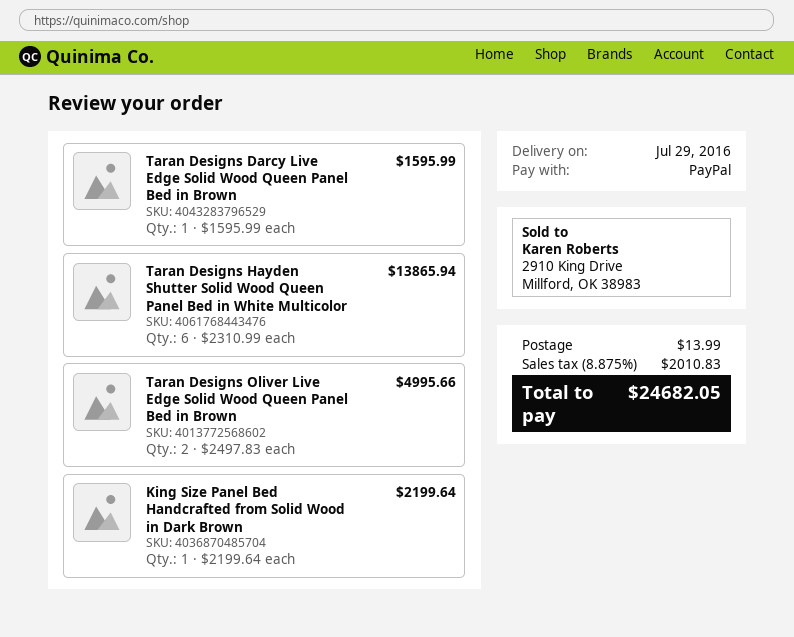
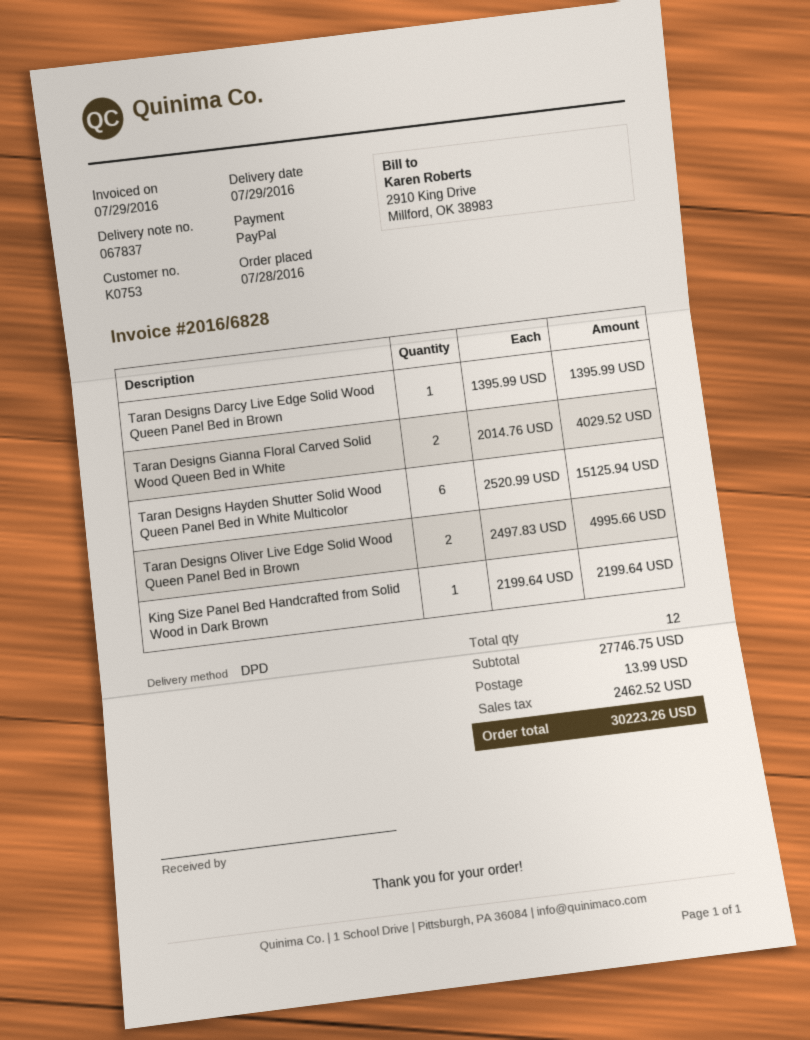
Taran Designs Darcy Live Edge Solid Wood Queen Panel Bed in Brown: 1 x 1595.99 = 1595.99 -> 1 x 1395.99 = 1395.99
Taran Designs Hayden Shutter Solid Wood Queen Panel Bed in White Multicolor: 6 x 2310.99 = 13865.94 -> 6 x 2520.99 = 15125.94
Taran Designs Gianna Floral Carved Solid Wood Queen Bed in White: none -> 2 x 2014.76 = 4029.52
tax: 2010.83 -> 2462.52
total: 24682.05 -> 30223.26

